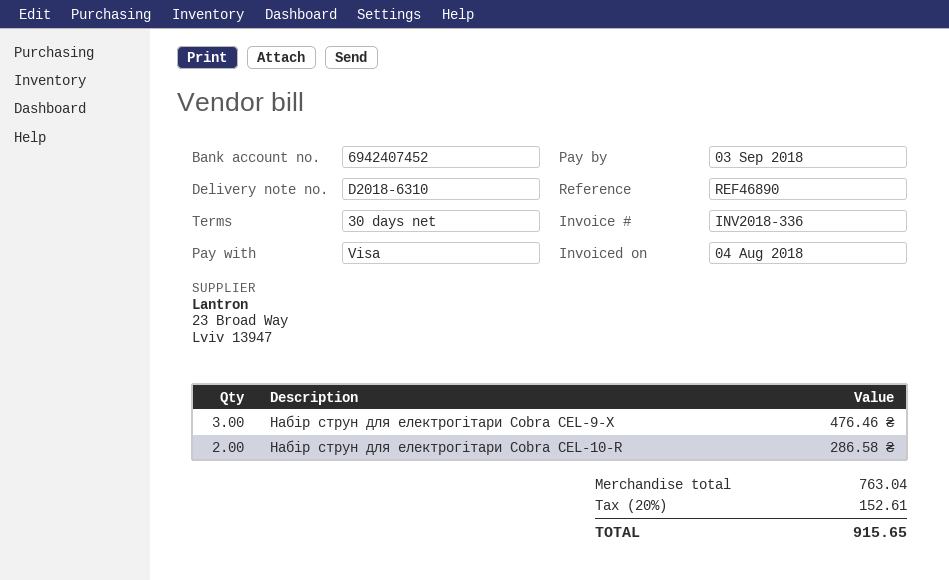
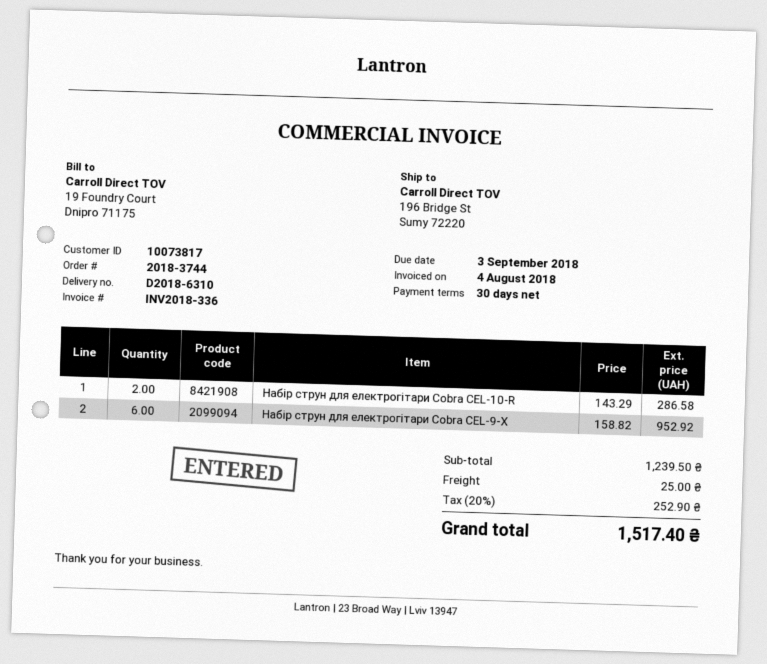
Набір струн для електрогітари Cobra CEL-9-X: 3 for 476.46 -> 6 for 952.92
subtotal: 763.04 -> 1239.50
shipping: none -> 25.00
tax: 20% = 152.61 -> 20% = 252.90
total: 915.65 -> 1517.40

